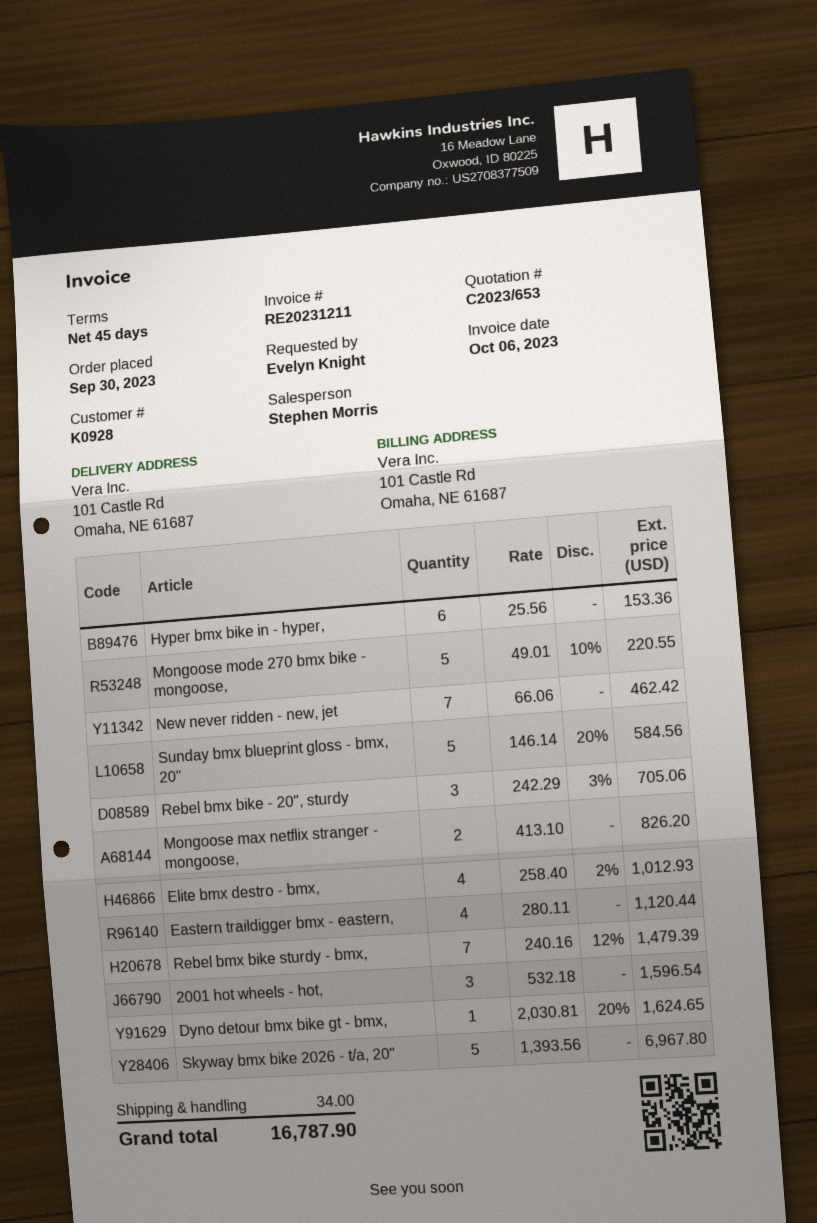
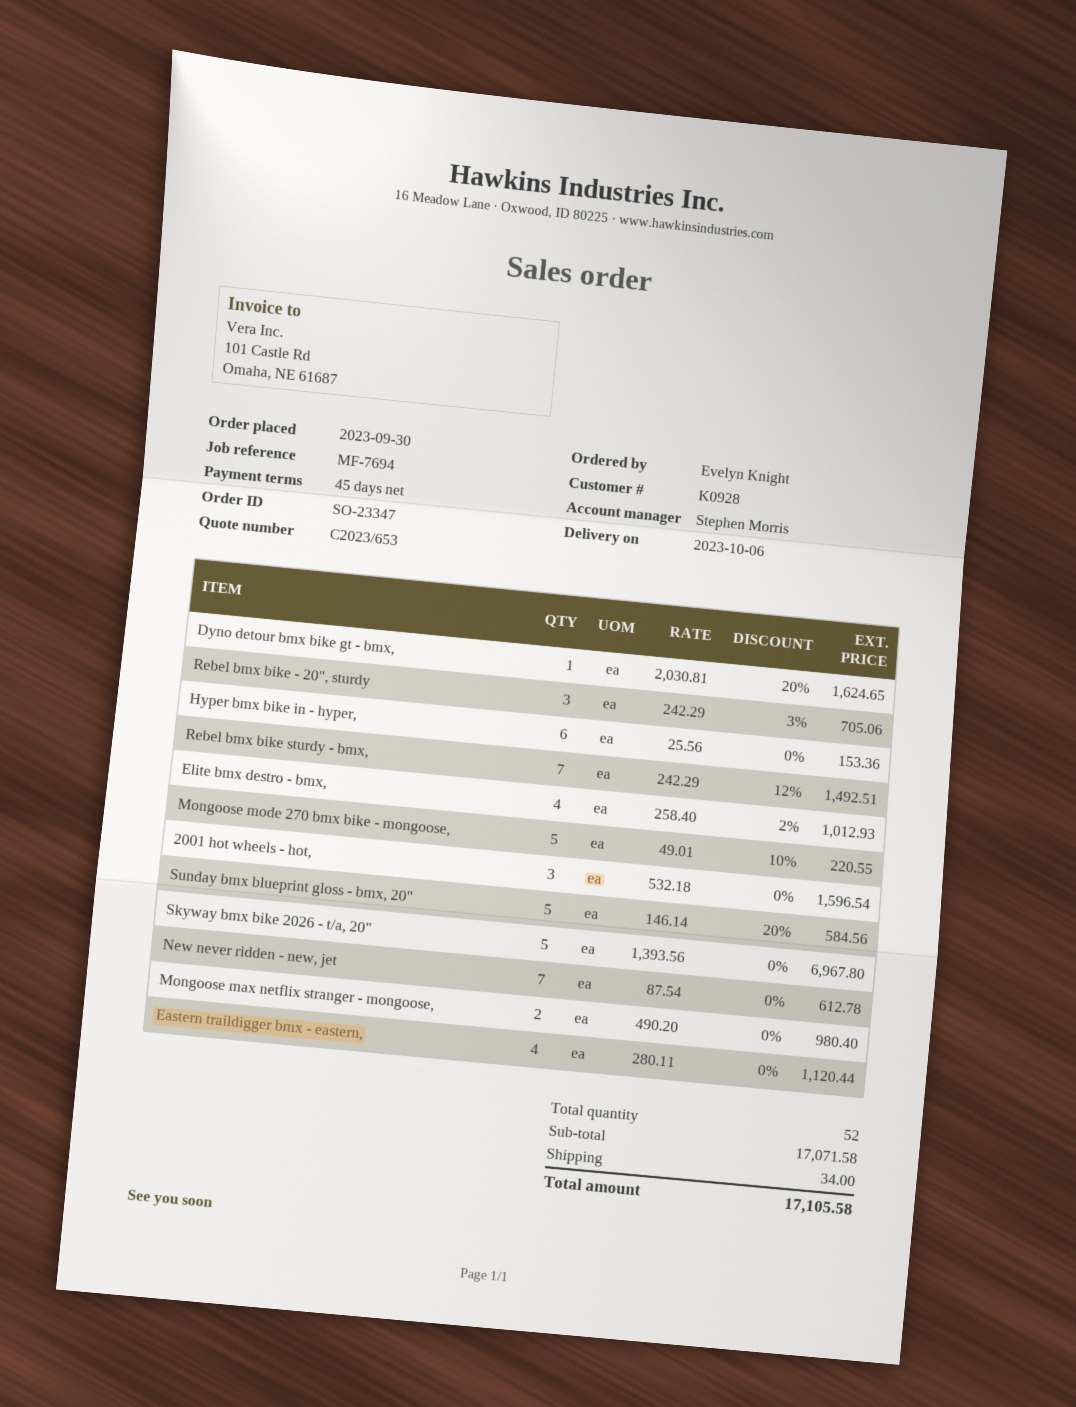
New never ridden - new, jet: 7 x 66.06 = 462.42 -> 7 x 87.54 = 612.78
Mongoose max netflix stranger - mongoose,: 2 x 413.10 = 826.20 -> 2 x 490.20 = 980.40
Rebel bmx bike sturdy - bmx,: 7 x 240.16 - 12% = 1479.39 -> 7 x 242.29 - 12% = 1492.51
total: 16787.90 -> 17105.58

